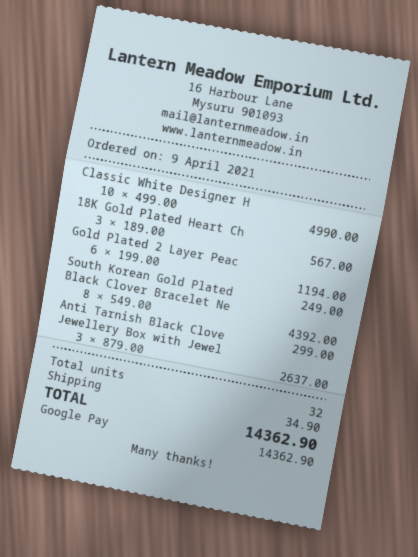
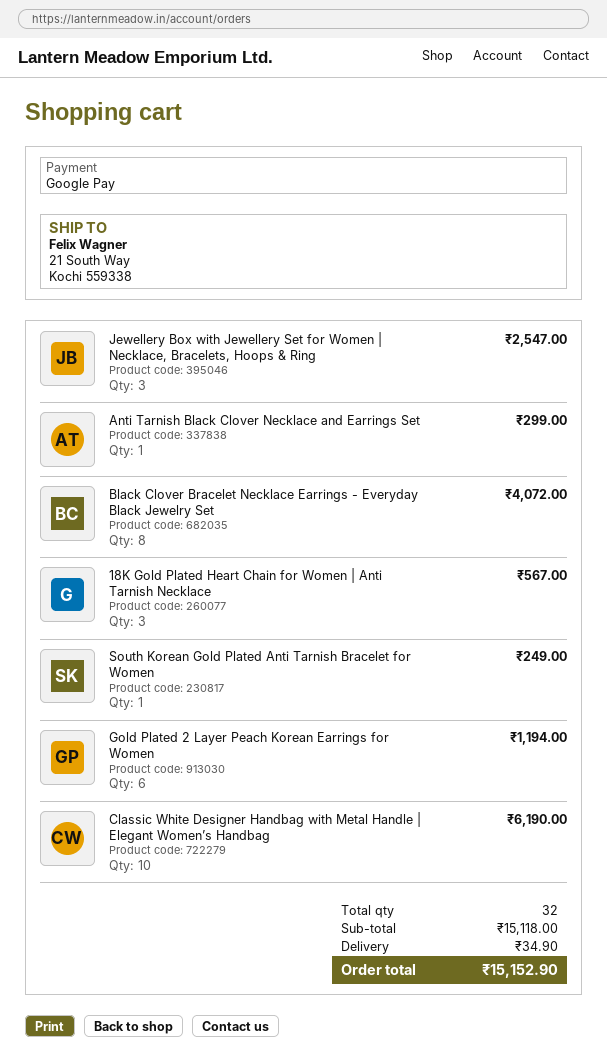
Classic White Designer H: 10 for 4990.00 -> 10 for 6190.00
Black Clover Bracelet Ne: 8 for 4392.00 -> 8 for 4072.00
Jewellery Box with Jewel: 3 for 2637.00 -> 3 for 2547.00
total: 14362.90 -> 15152.90

